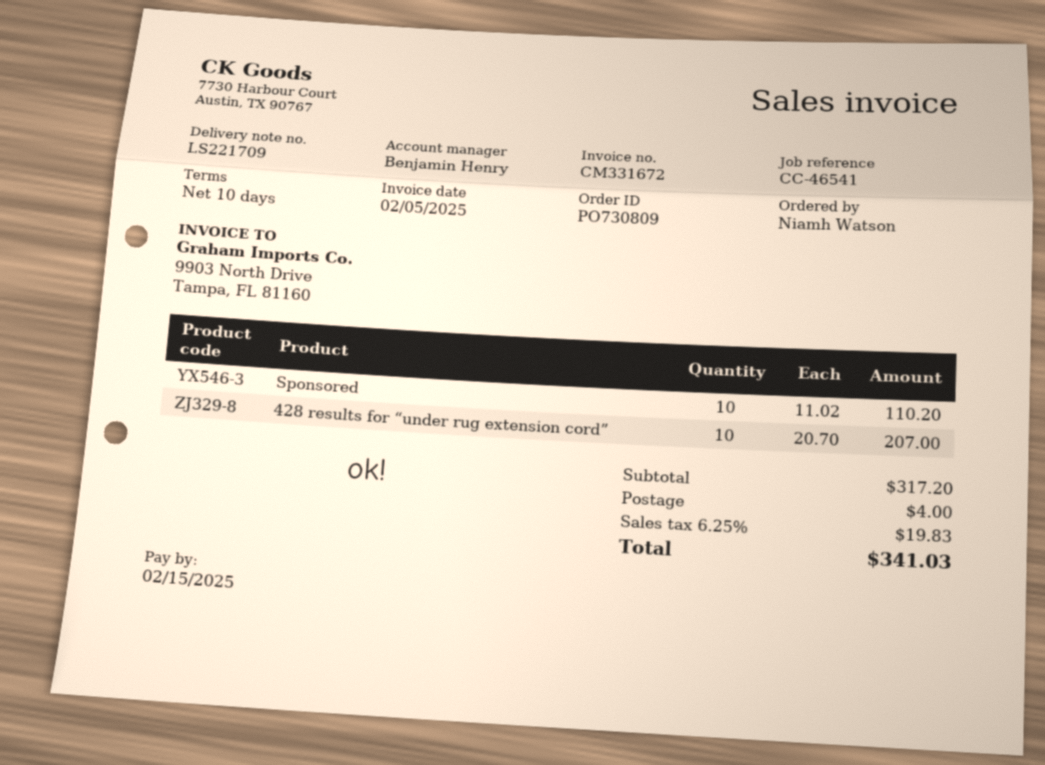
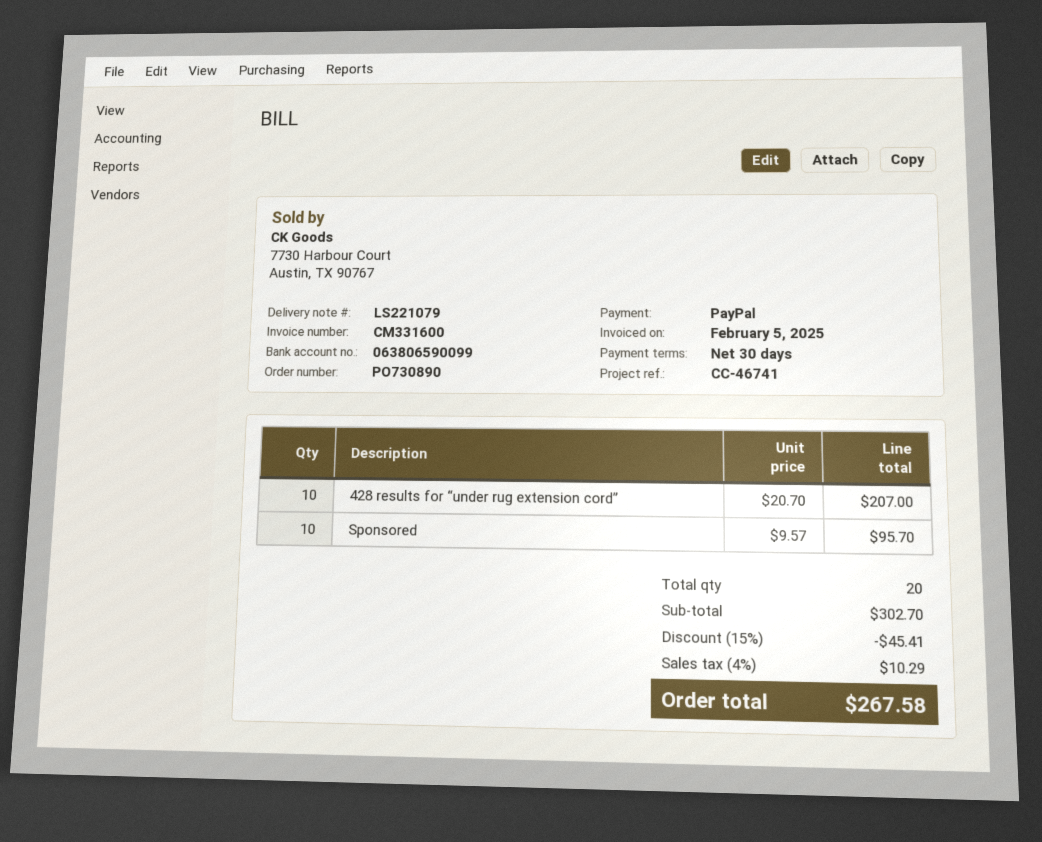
order number: PO730809 -> PO730890
delivery note number: LS221709 -> LS221079
invoice number: CM331672 -> CM331600
payment terms: 10 days -> 30 days
reference: CC-46541 -> CC-46741
Sponsored: 10 x 11.02 = 110.20 -> 10 x 9.57 = 95.70
subtotal: 317.20 -> 302.70
discount: none -> 15% = 45.41
shipping: 4.00 -> none
tax: 6.25% = 19.83 -> 4% = 10.29
total: 341.03 -> 267.58

